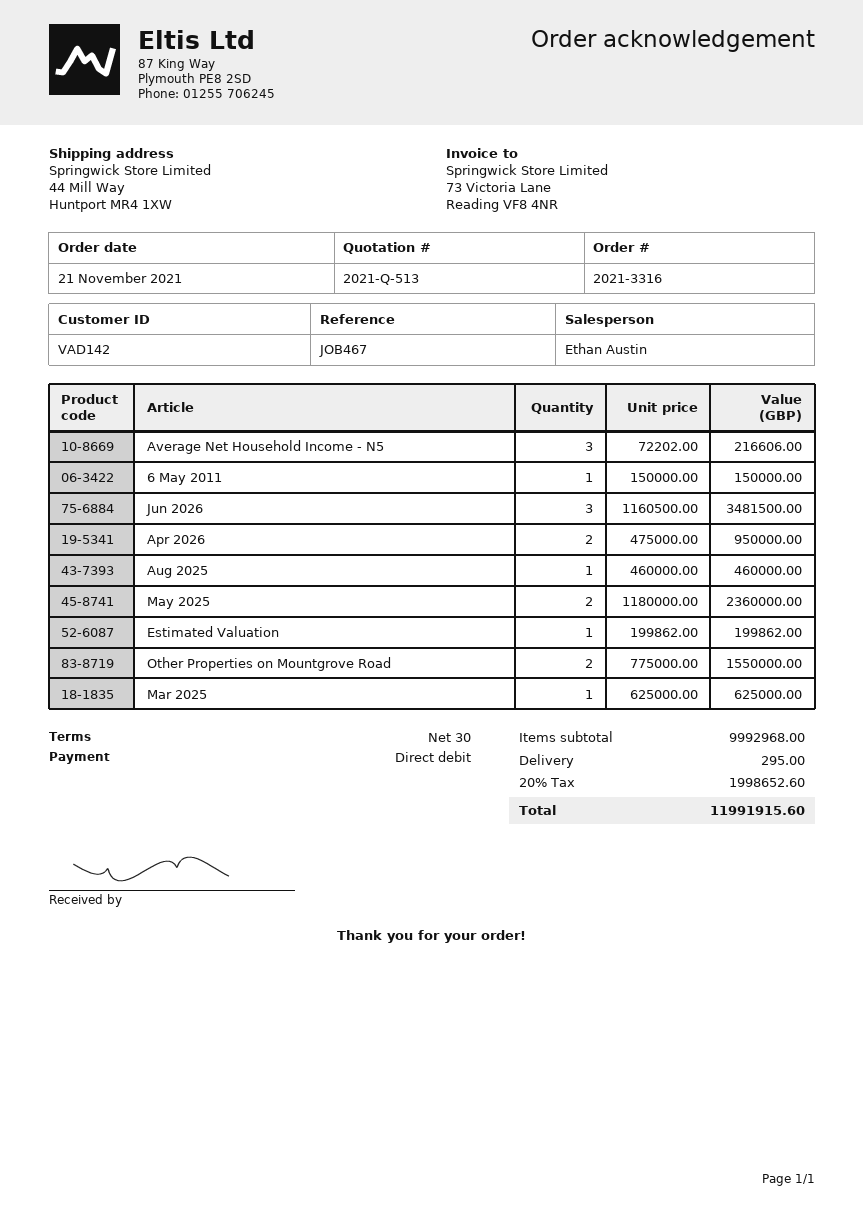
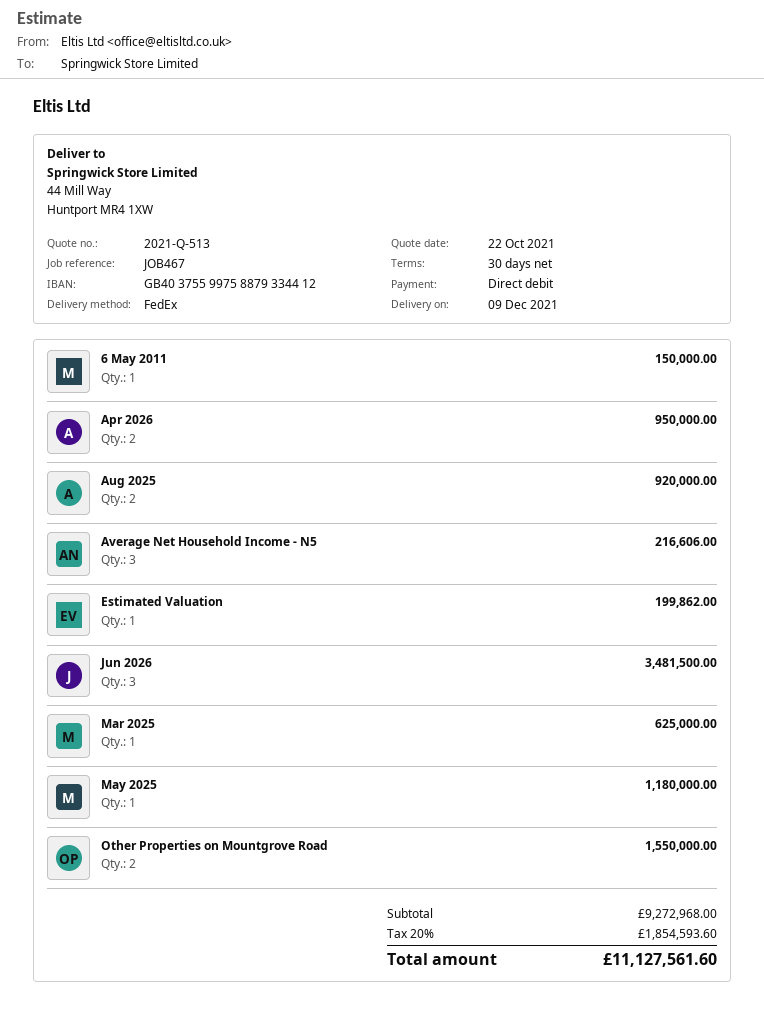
Aug 2025: 1 for 460000.00 -> 2 for 920000.00
May 2025: 2 for 2360000.00 -> 1 for 1180000.00
subtotal: 9992968.00 -> 9272968.00
shipping: 295.00 -> none
tax: 20% = 1998652.60 -> 20% = 1854593.60
total: 11991915.60 -> 11127561.60

